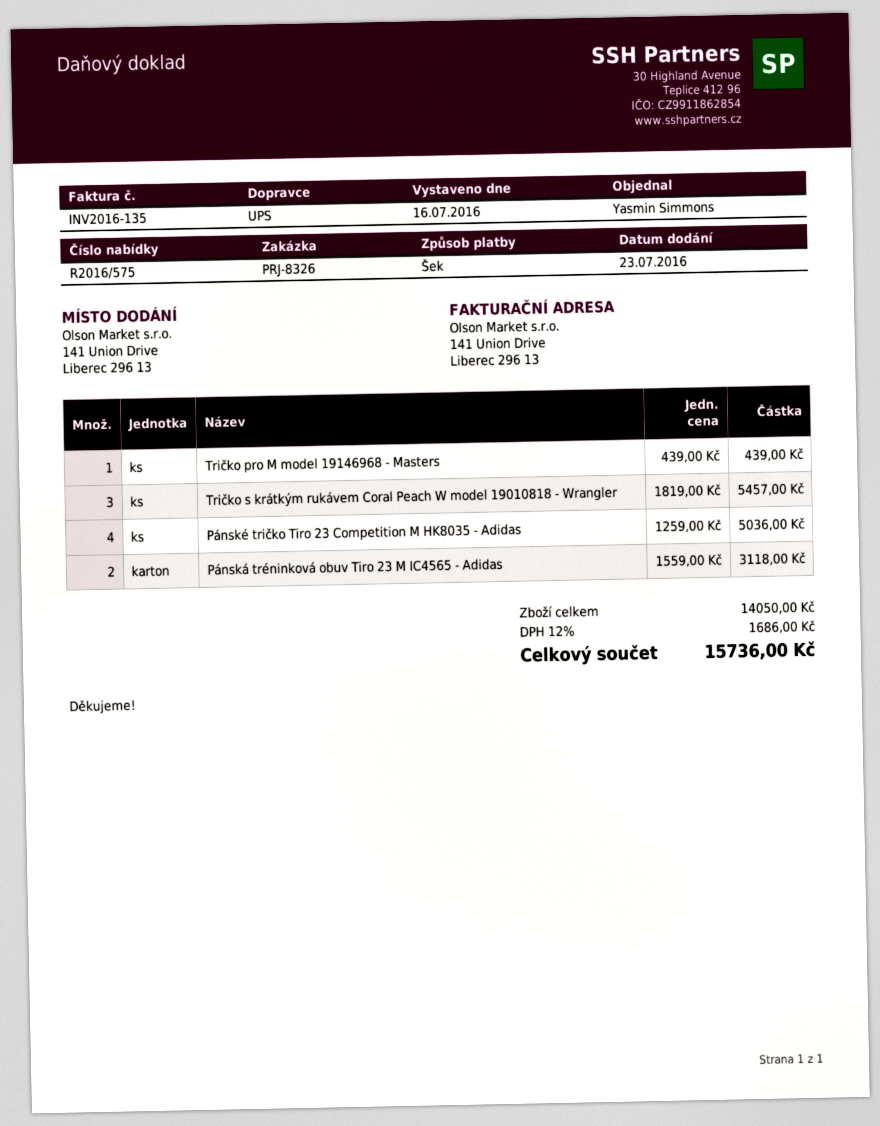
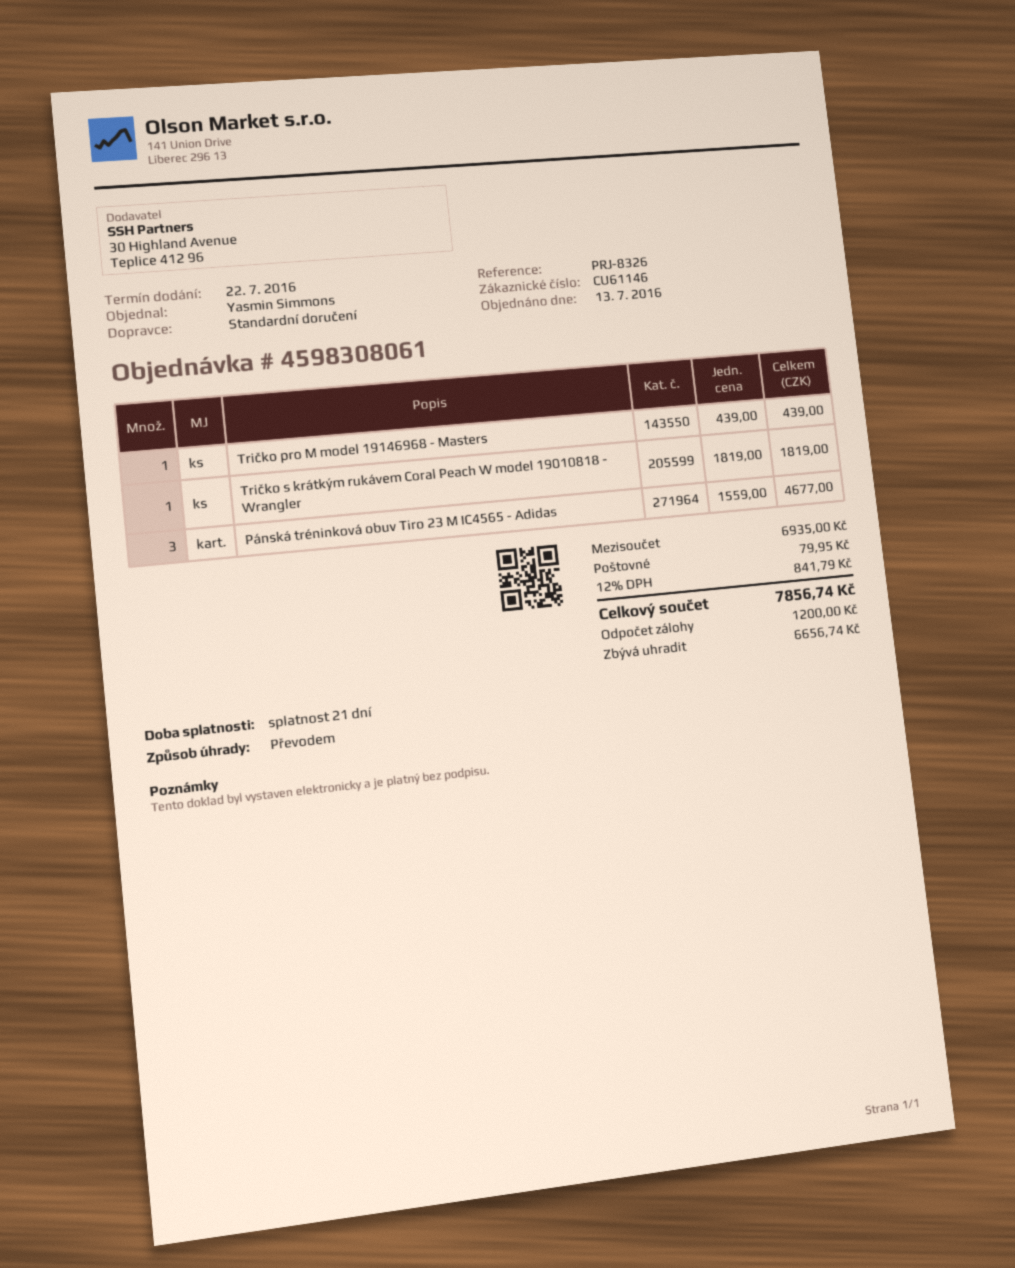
delivery date: 2016-07-23 -> 2016-07-22
payment method: cheque -> bank transfer
shipping method: UPS -> standard
Tričko s krátkým rukávem Coral Peach W model 19010818 - Wrangler: 3 x 1819.00 = 5457.00 -> 1 x 1819.00 = 1819.00
Pánské tričko Tiro 23 Competition M HK8035 - Adidas: 4 x 1259.00 = 5036.00 -> none
Pánská tréninková obuv Tiro 23 M IC4565 - Adidas: 2 x 1559.00 = 3118.00 -> 3 x 1559.00 = 4677.00
subtotal: 14050.00 -> 6935.00
shipping: none -> 79.95
tax: 12% = 1686.00 -> 12% = 841.79
total: 15736.00 -> 7856.74

